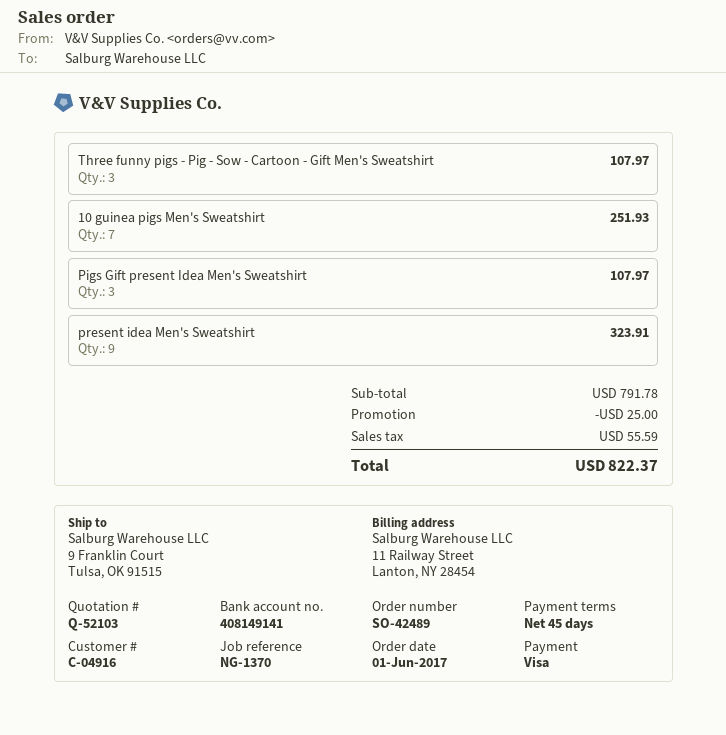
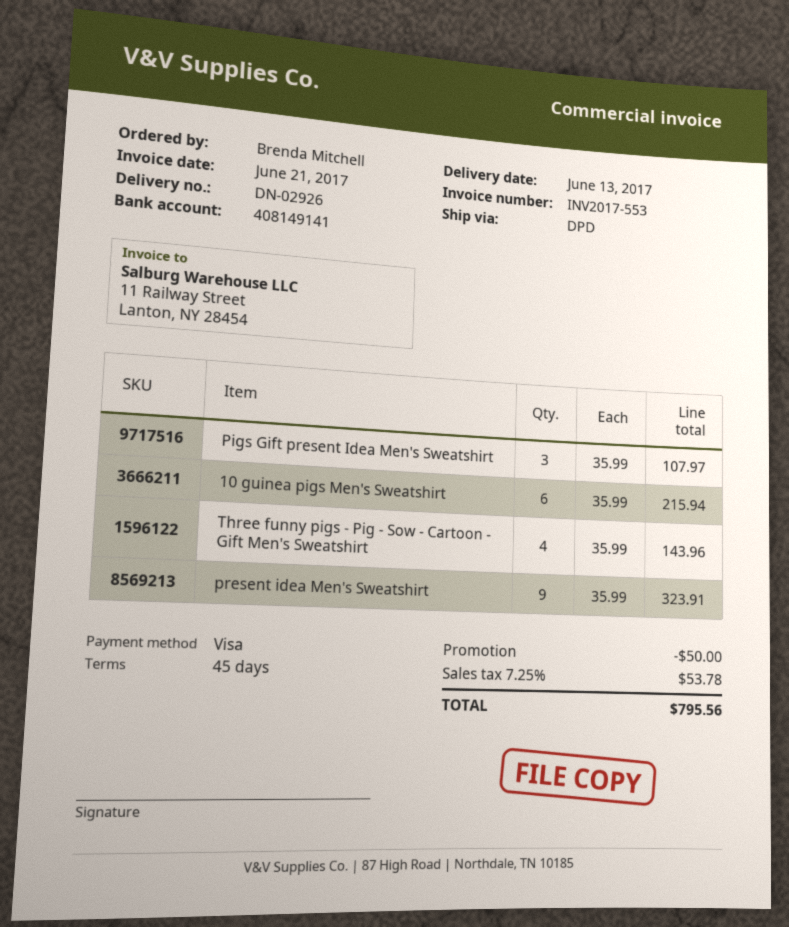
Three funny pigs - Pig - Sow - Cartoon - Gift Men's Sweatshirt: 3 for 107.97 -> 4 for 143.96
10 guinea pigs Men's Sweatshirt: 7 for 251.93 -> 6 for 215.94
discount: 25.00 -> 50.00
tax: 55.59 -> 53.78
total: 822.37 -> 795.56

